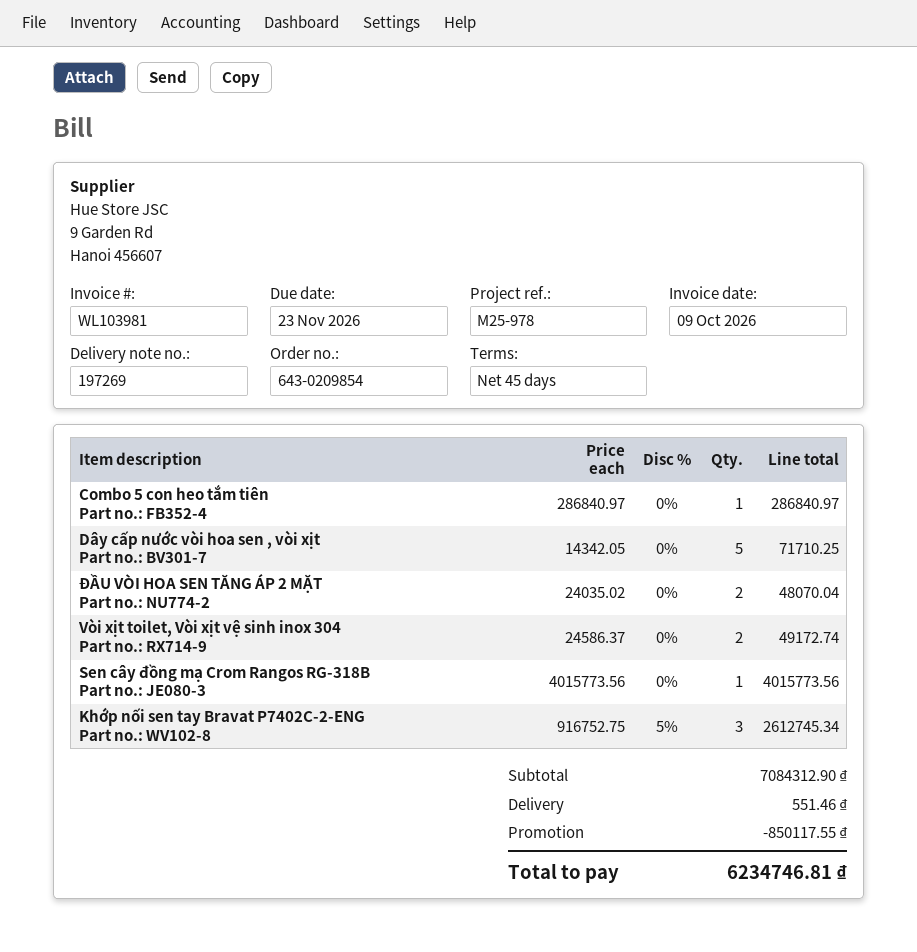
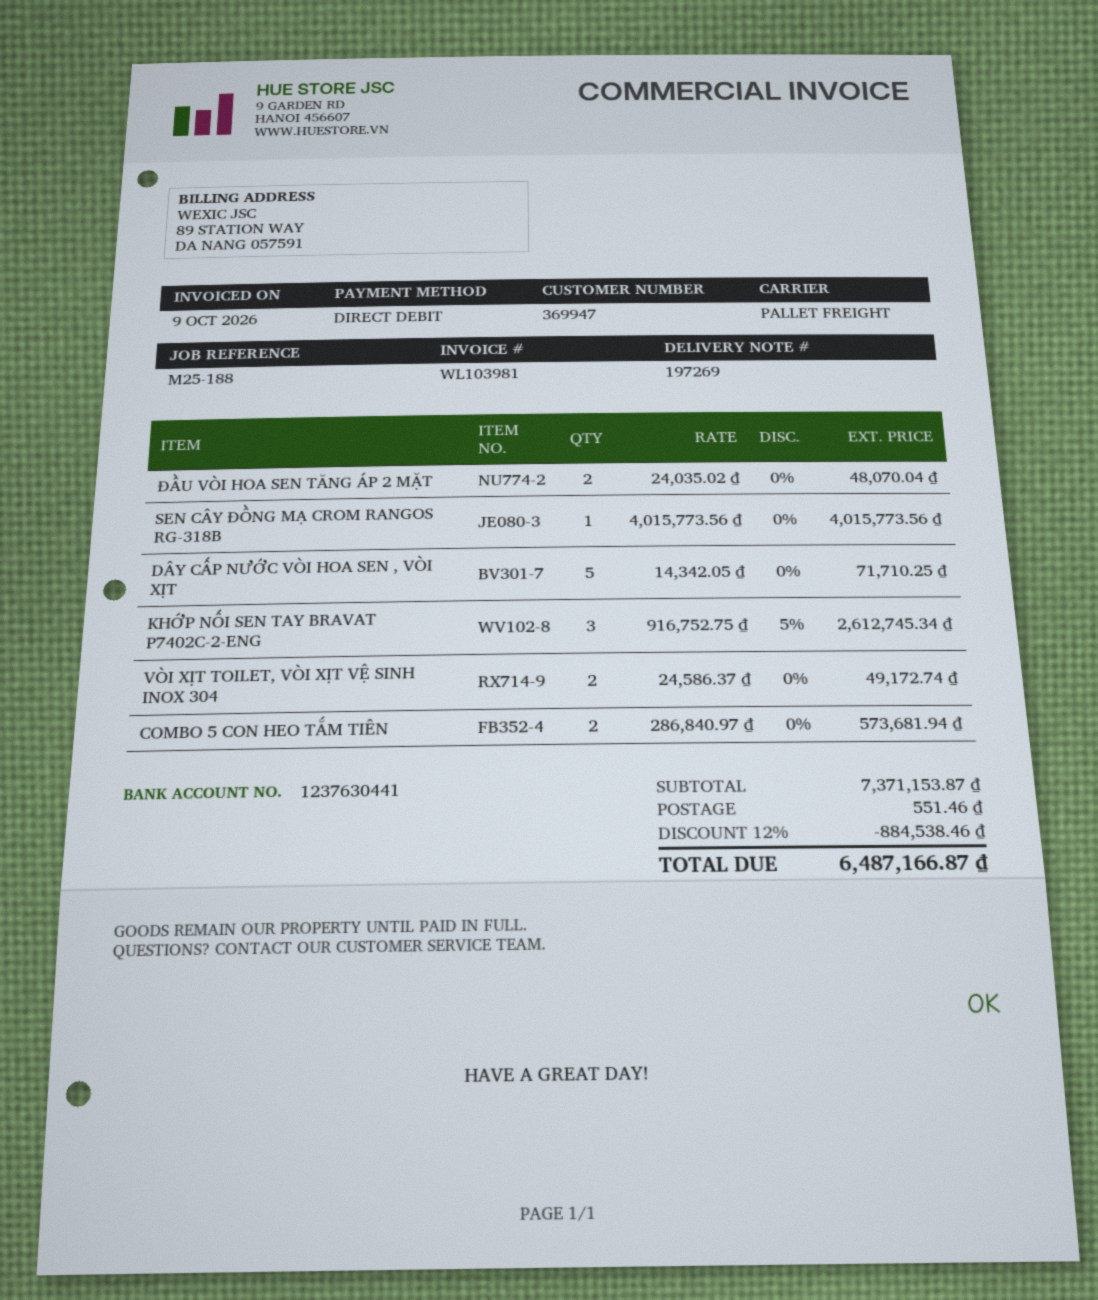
reference: M25-978 -> M25-188
Combo 5 con heo tắm tiên: 1 x 286840.97 = 286840.97 -> 2 x 286840.97 = 573681.94
subtotal: 7084312.90 -> 7371153.87
discount: 850117.55 -> 884538.46
total: 6234746.81 -> 6487166.87

